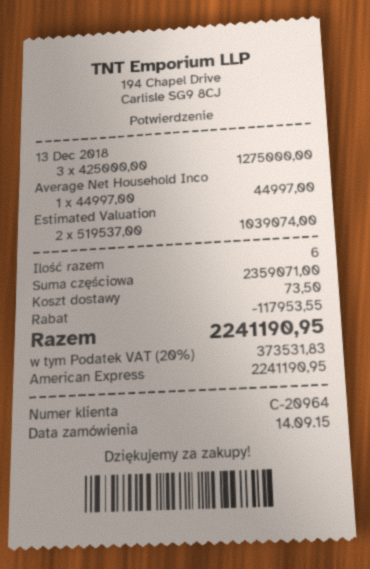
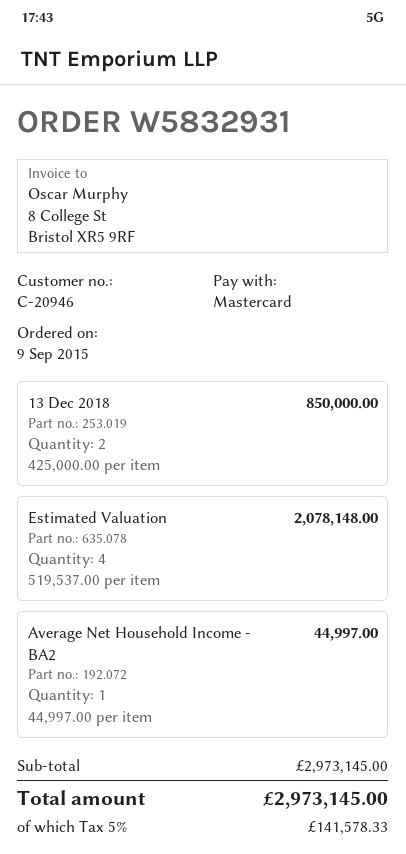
order date: 2015-09-14 -> 2015-09-09
customer number: C-20964 -> C-20946
payment method: American Express -> Mastercard
13 Dec 2018: 3 x 425000.00 = 1275000.00 -> 2 x 425000.00 = 850000.00
Estimated Valuation: 2 x 519537.00 = 1039074.00 -> 4 x 519537.00 = 2078148.00
subtotal: 2359071.00 -> 2973145.00
discount: 117953.55 -> none
shipping: 73.50 -> none
tax: 20% = 373531.83 -> 5% = 141578.33
total: 2241190.95 -> 2973145.00

